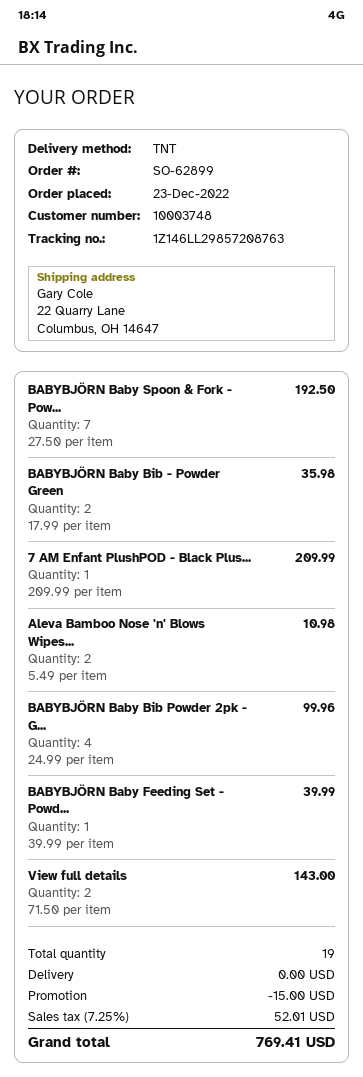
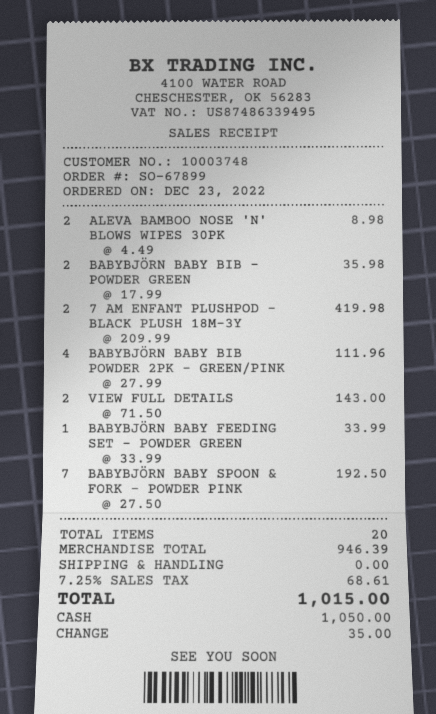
order number: SO-62899 -> SO-67899
7 AM Enfant PlushPOD - Black Plus...: 1 x 209.99 = 209.99 -> 2 x 209.99 = 419.98
Aleva Bamboo Nose 'n' Blows Wipes...: 2 x 5.49 = 10.98 -> 2 x 4.49 = 8.98
BABYBJÖRN Baby Bib Powder 2pk - G...: 4 x 24.99 = 99.96 -> 4 x 27.99 = 111.96
BABYBJÖRN Baby Feeding Set - Powd...: 1 x 39.99 = 39.99 -> 1 x 33.99 = 33.99
total quantity: 19 -> 20
discount: 15.00 -> none
tax: 7.25% = 52.01 -> 7.25% = 68.61
total: 769.41 -> 1015.00

